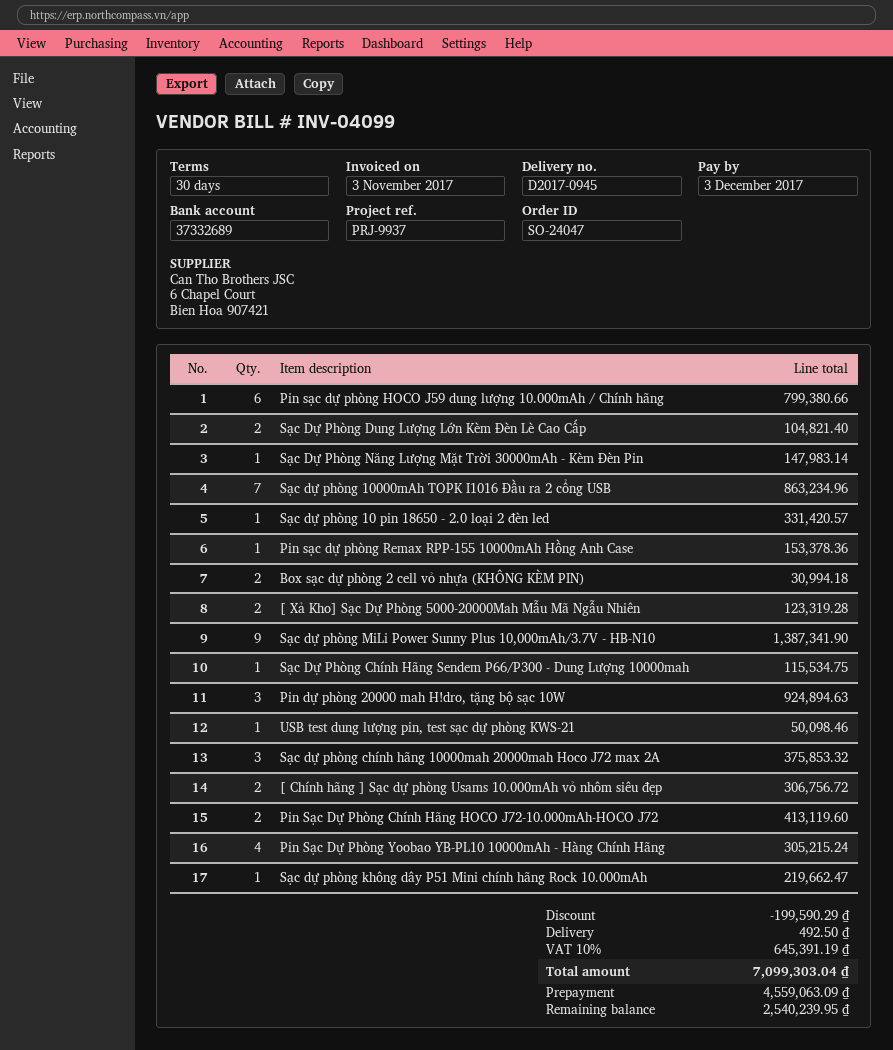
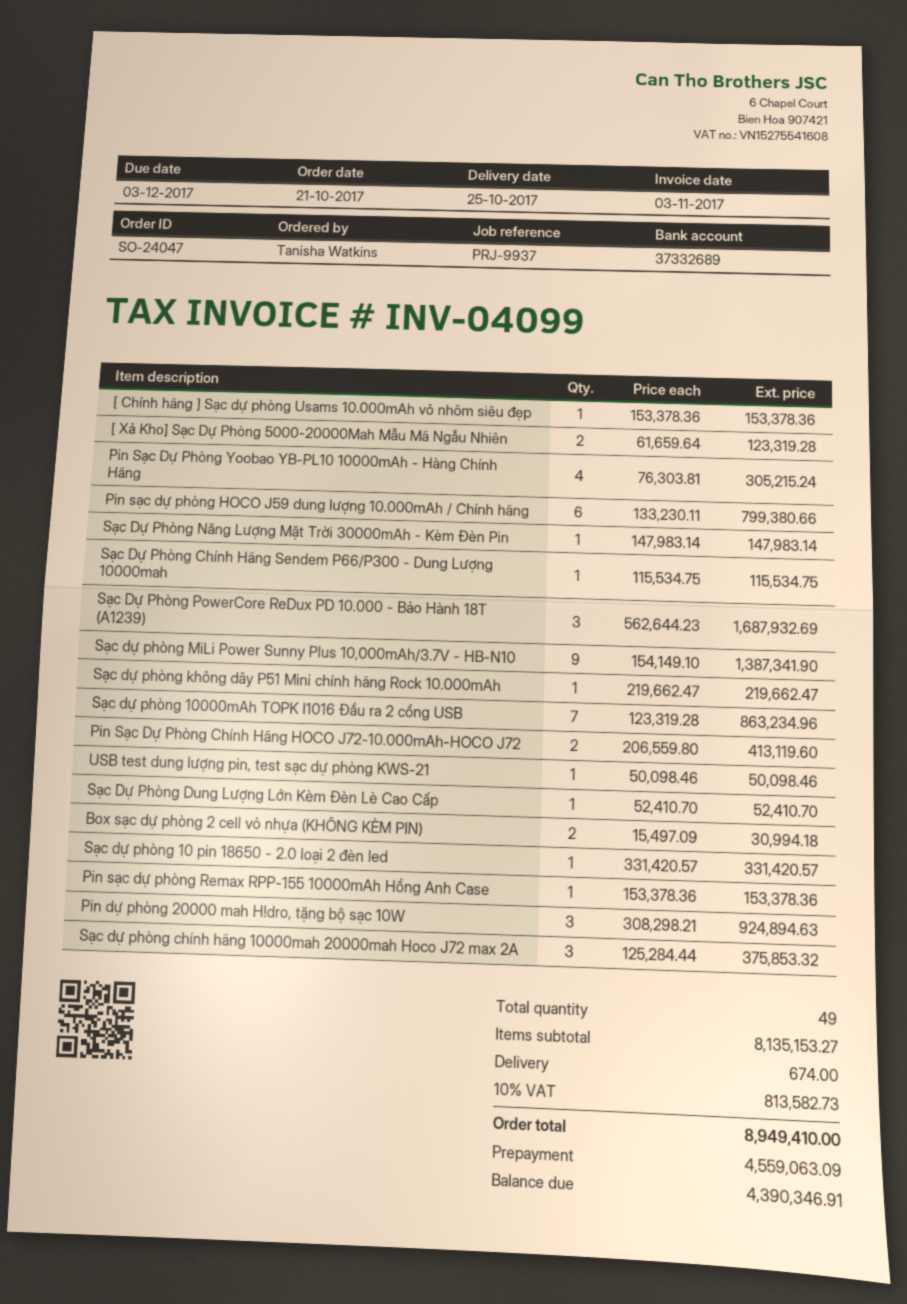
Sạc Dự Phòng Dung Lượng Lớn Kèm Đèn Lè Cao Cấp: 2 for 104821.40 -> 1 for 52410.70
[ Chính hãng ] Sạc dự phòng Usams 10.000mAh vỏ nhôm siêu đẹp: 2 for 306756.72 -> 1 for 153378.36
Sạc Dự Phòng PowerCore ReDux PD 10.000 - Bảo Hành 18T (A1239): none -> 3 for 1687932.69
discount: 199590.29 -> none
shipping: 492.50 -> 674.00
tax: 10% = 645391.19 -> 10% = 813582.73
total: 7099303.04 -> 8949410.00
balance: 2540239.95 -> 4390346.91

